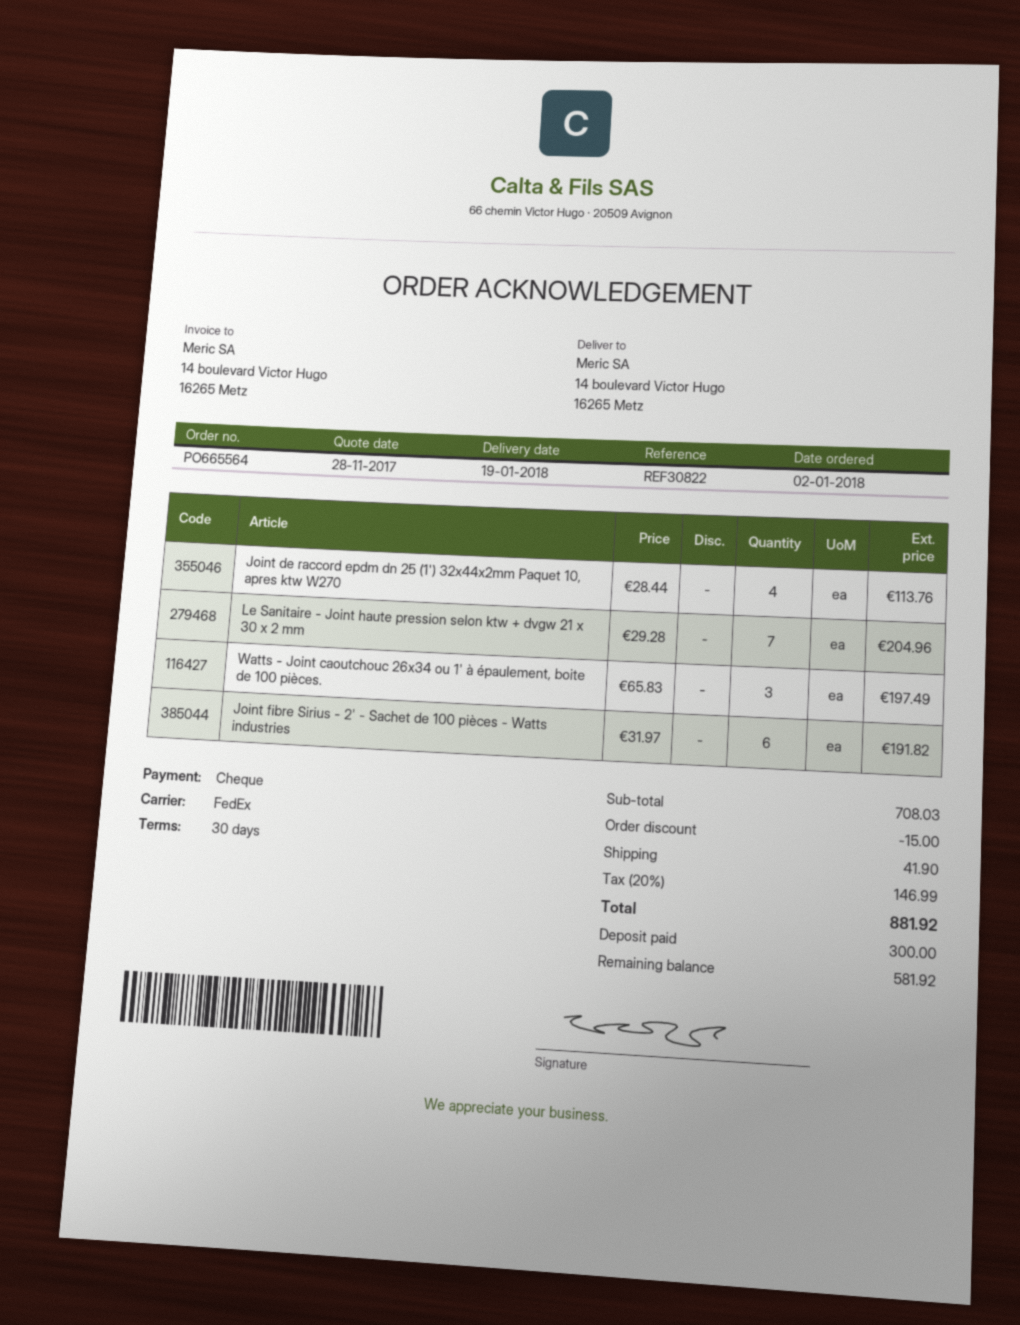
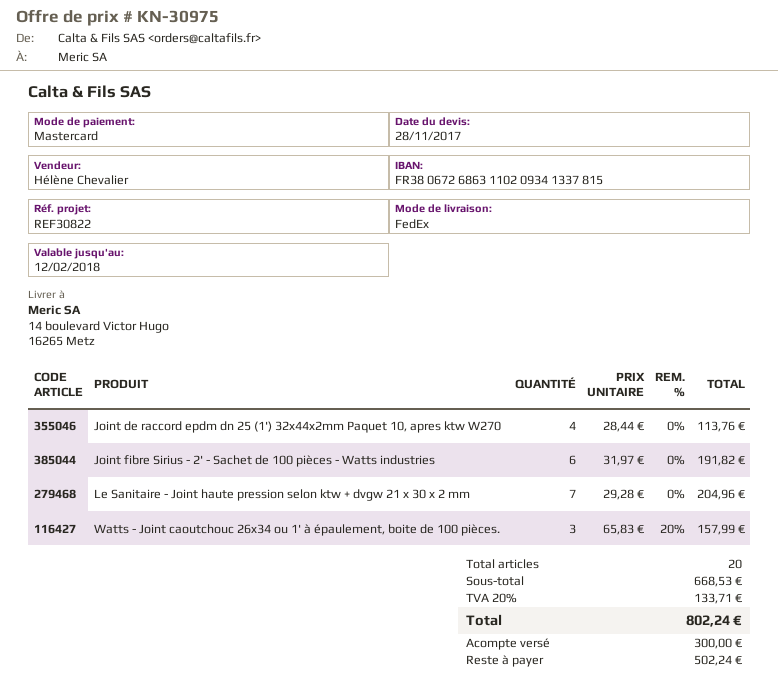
payment method: cheque -> Mastercard
Watts - Joint caoutchouc 26x34 ou 1' à épaulement, boite de 100 pièces.: 3 x 65.83 = 197.49 -> 3 x 65.83 - 20% = 157.99
subtotal: 708.03 -> 668.53
discount: 15.00 -> none
shipping: 41.90 -> none
tax: 20% = 146.99 -> 20% = 133.71
total: 881.92 -> 802.24
balance: 581.92 -> 502.24

